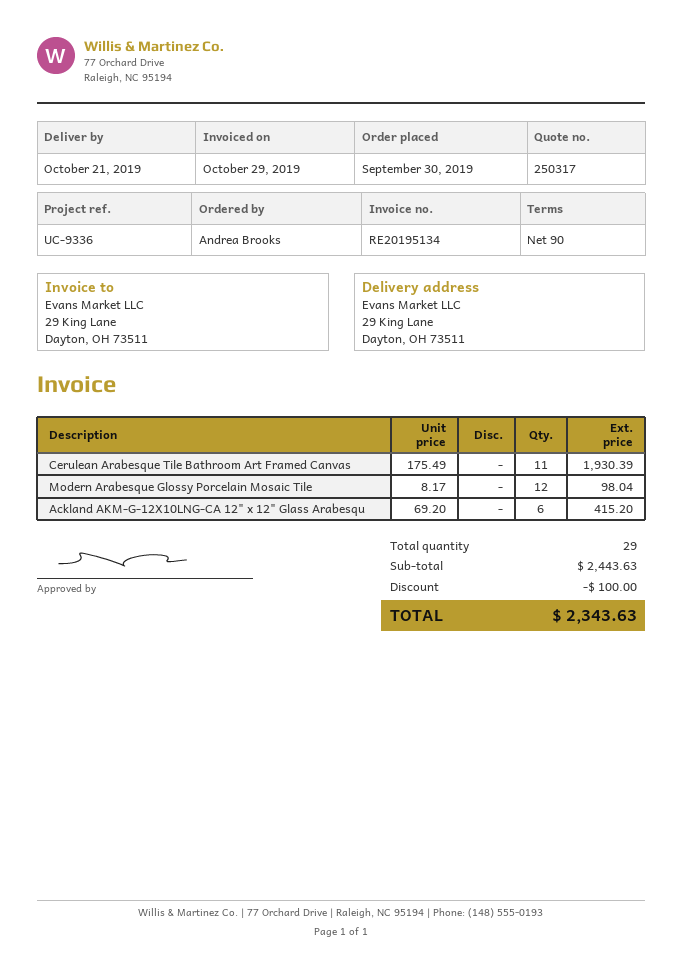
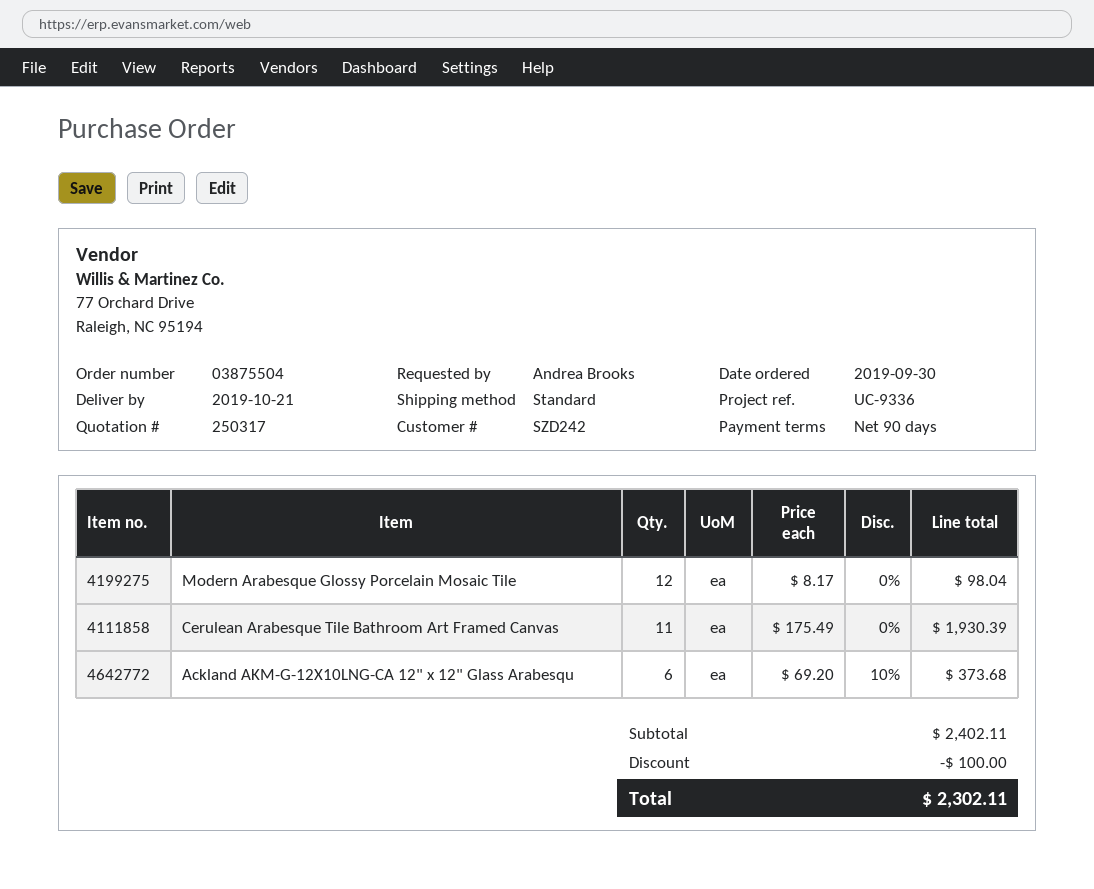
Ackland AKM-G-12X10LNG-CA 12" x 12" Glass Arabesqu: 6 x 69.20 = 415.20 -> 6 x 69.20 - 10% = 373.68
subtotal: 2443.63 -> 2402.11
total: 2343.63 -> 2302.11

